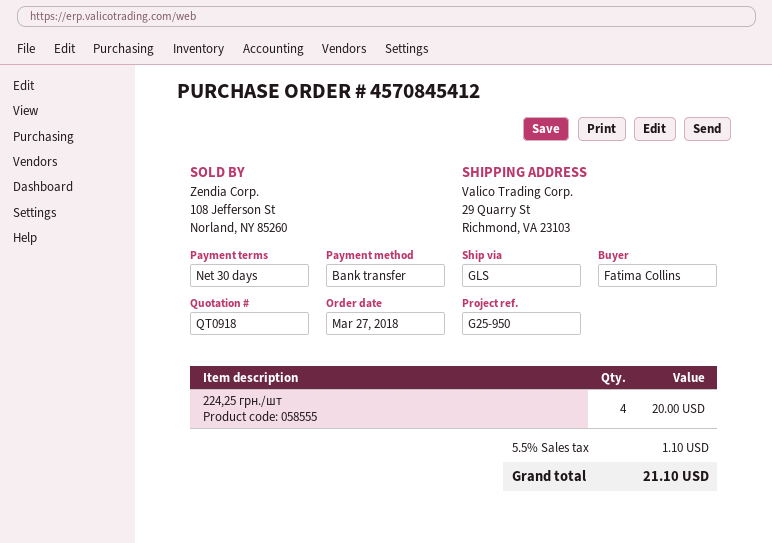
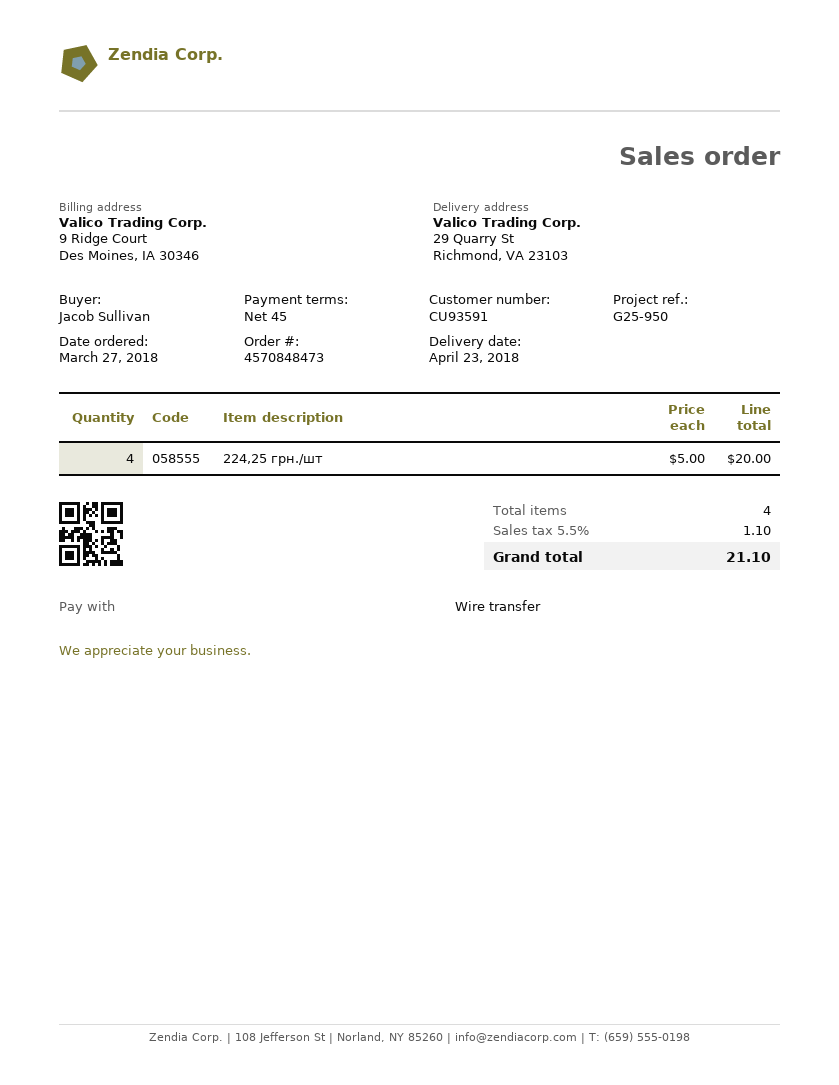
order number: 4570845412 -> 4570848473
payment terms: 30 days -> 45 days
ordered by: Fatima Collins -> Jacob Sullivan

